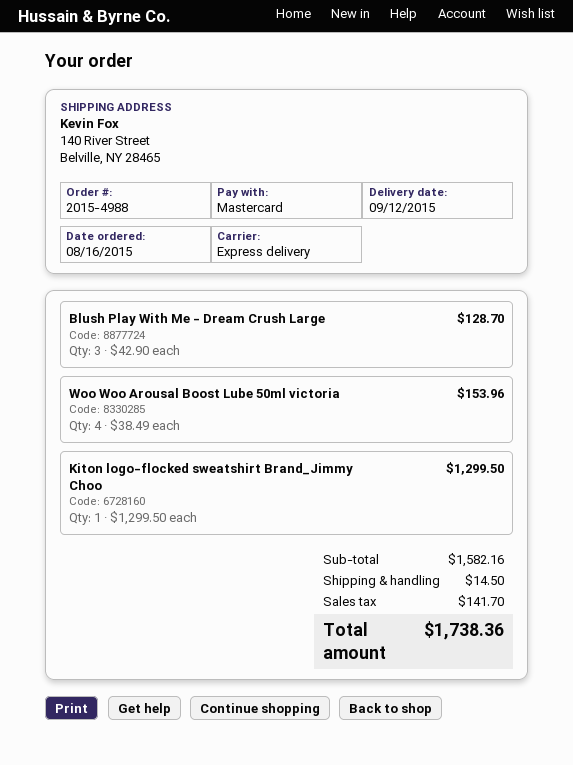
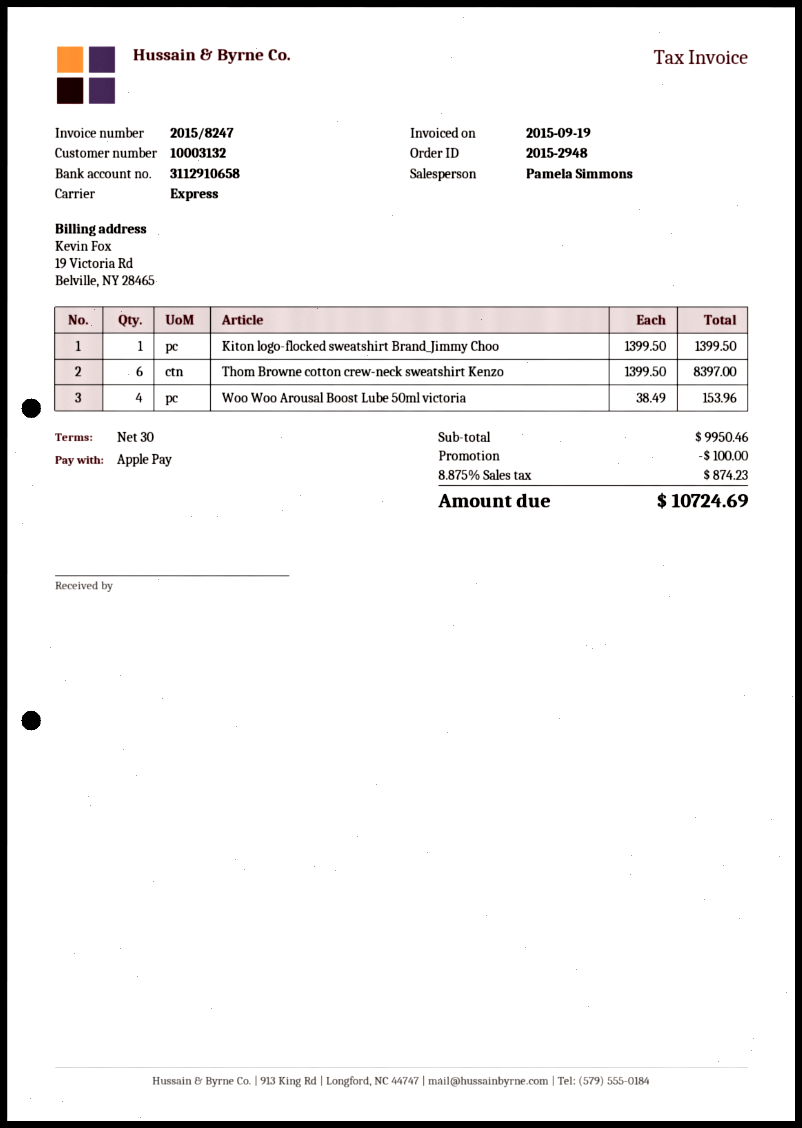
order number: 2015-4988 -> 2015-2948
payment method: Mastercard -> Apple Pay
Blush Play With Me - Dream Crush Large: 3 x 42.90 = 128.70 -> none
Kiton logo-flocked sweatshirt Brand_Jimmy Choo: 1 x 1299.50 = 1299.50 -> 1 x 1399.50 = 1399.50
Thom Browne cotton crew-neck sweatshirt Kenzo: none -> 6 x 1399.50 = 8397.00
subtotal: 1582.16 -> 9950.46
discount: none -> 100.00
shipping: 14.50 -> none
tax: 141.70 -> 874.23
total: 1738.36 -> 10724.69

